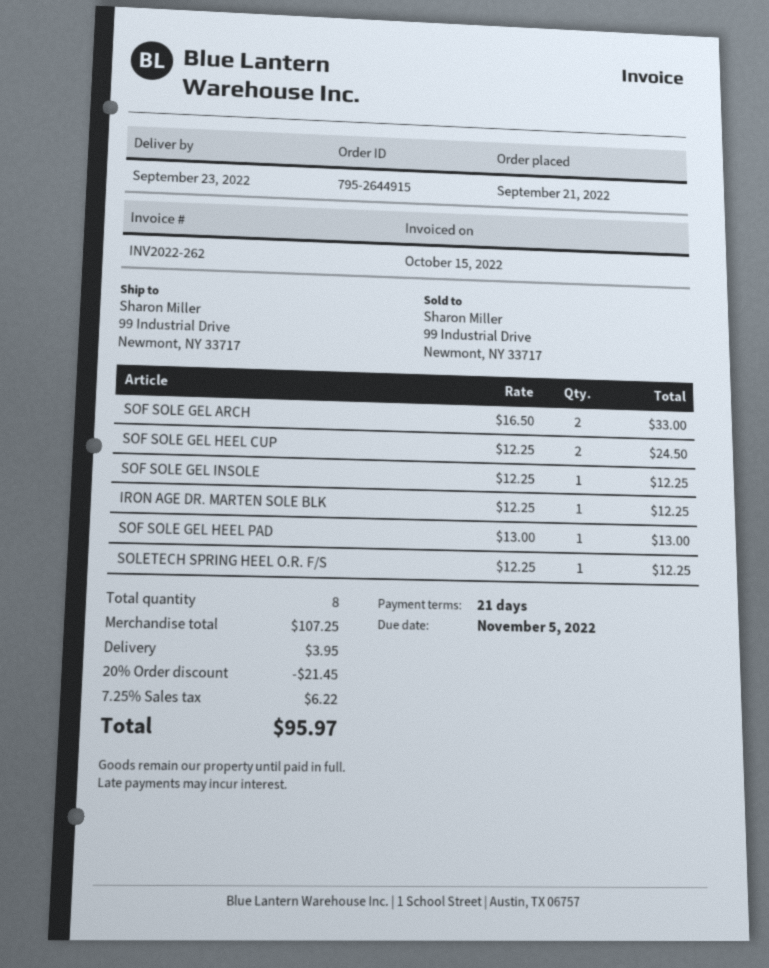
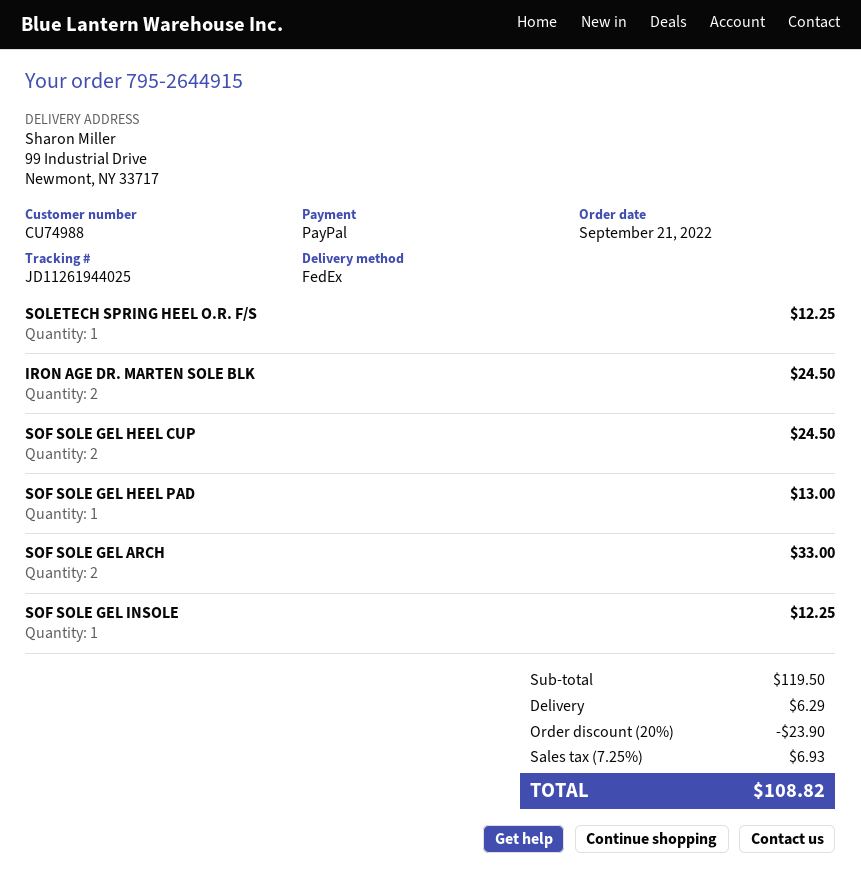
IRON AGE DR. MARTEN SOLE BLK: 1 for 12.25 -> 2 for 24.50
subtotal: 107.25 -> 119.50
discount: 20% = 21.45 -> 20% = 23.90
shipping: 3.95 -> 6.29
tax: 7.25% = 6.22 -> 7.25% = 6.93
total: 95.97 -> 108.82

